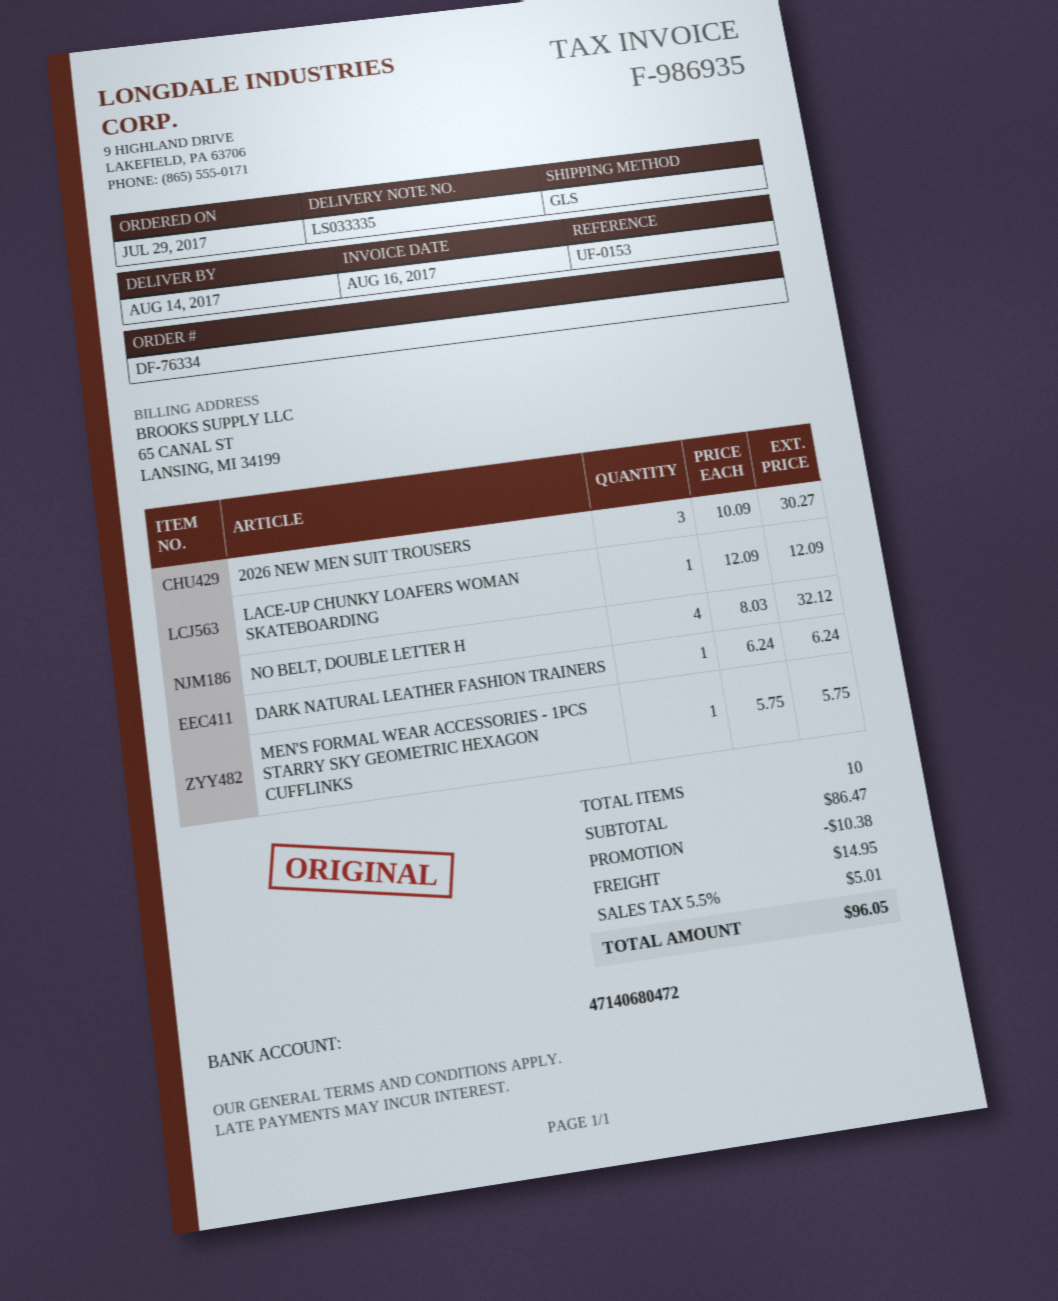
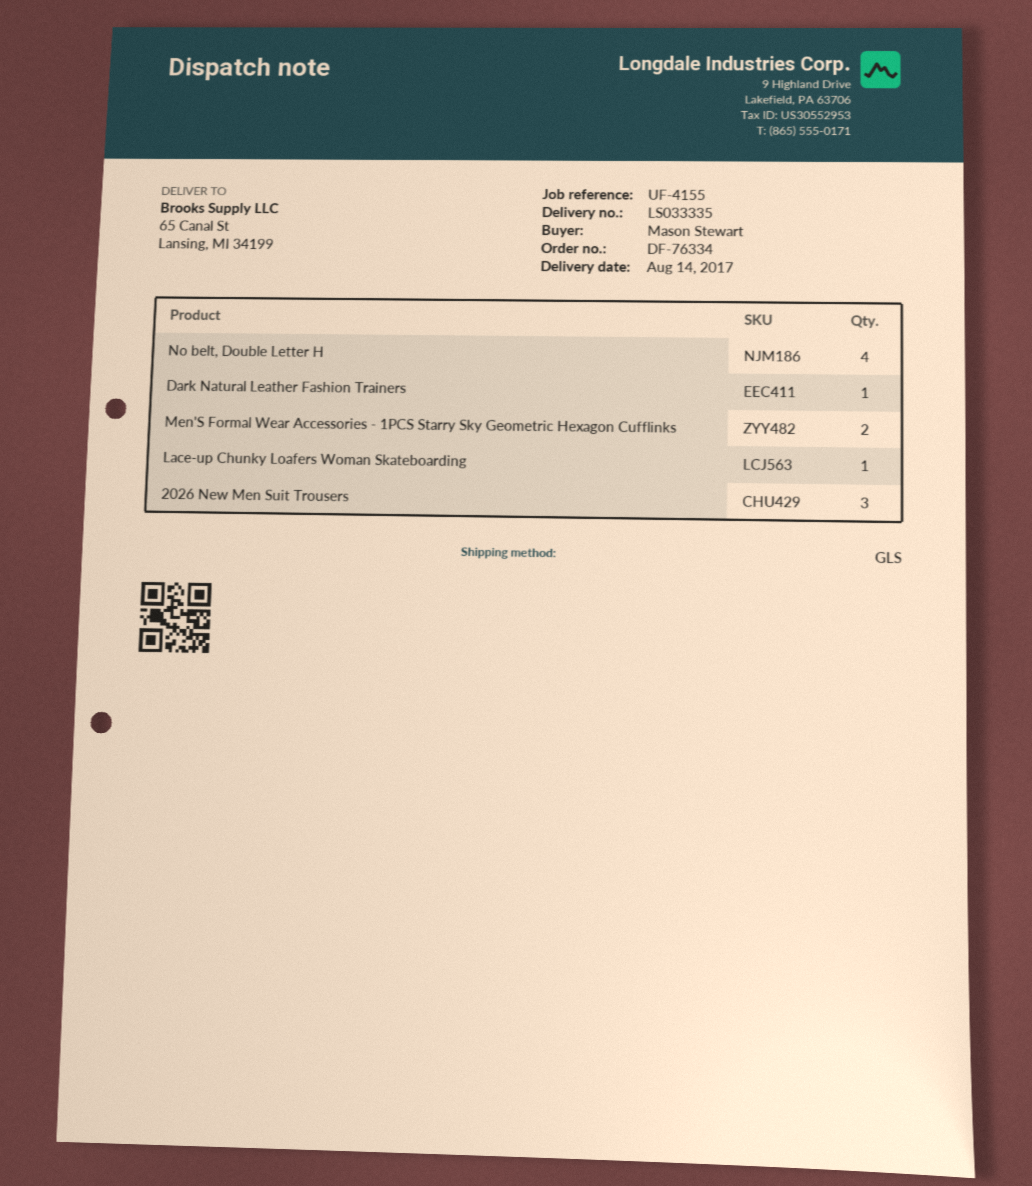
reference: UF-0153 -> UF-4155
MEN'S FORMAL WEAR ACCESSORIES - 1PCS STARRY SKY GEOMETRIC HEXAGON CUFFLINKS: 1 -> 2

